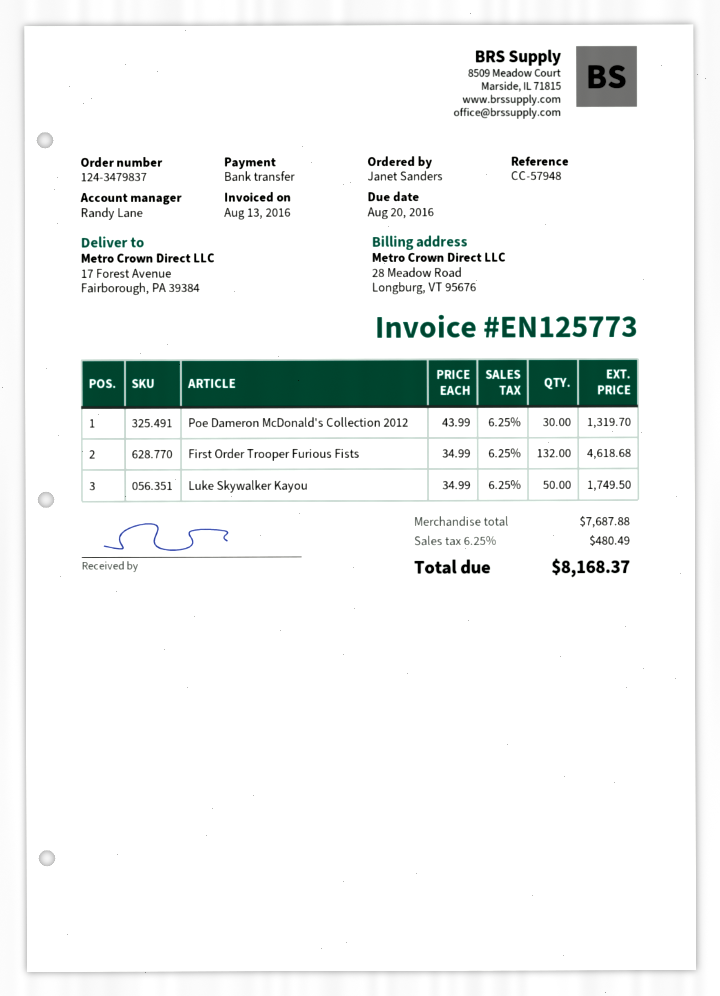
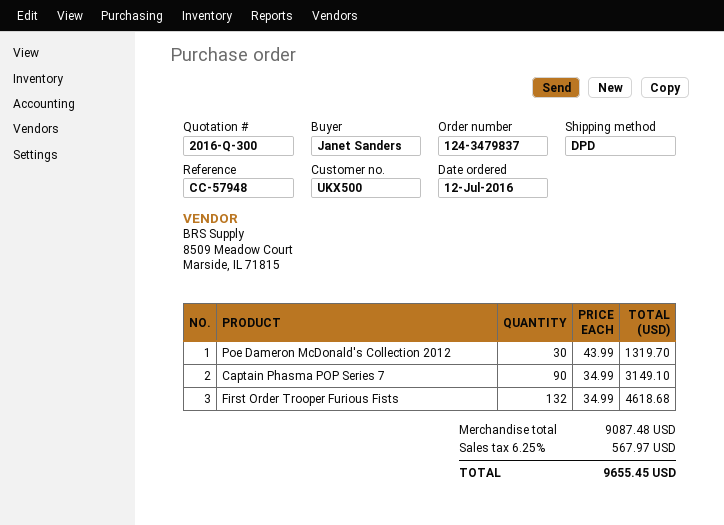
Luke Skywalker Kayou: 50 x 34.99 = 1749.50 -> none
Captain Phasma POP Series 7: none -> 90 x 34.99 = 3149.10
subtotal: 7687.88 -> 9087.48
tax: 6.25% = 480.49 -> 6.25% = 567.97
total: 8168.37 -> 9655.45

